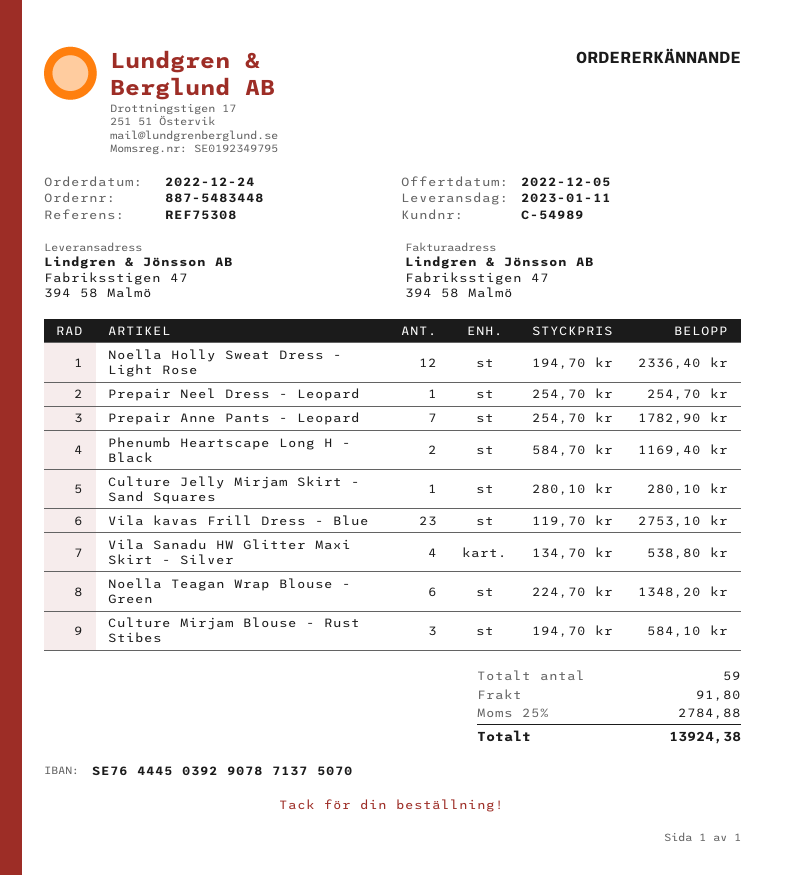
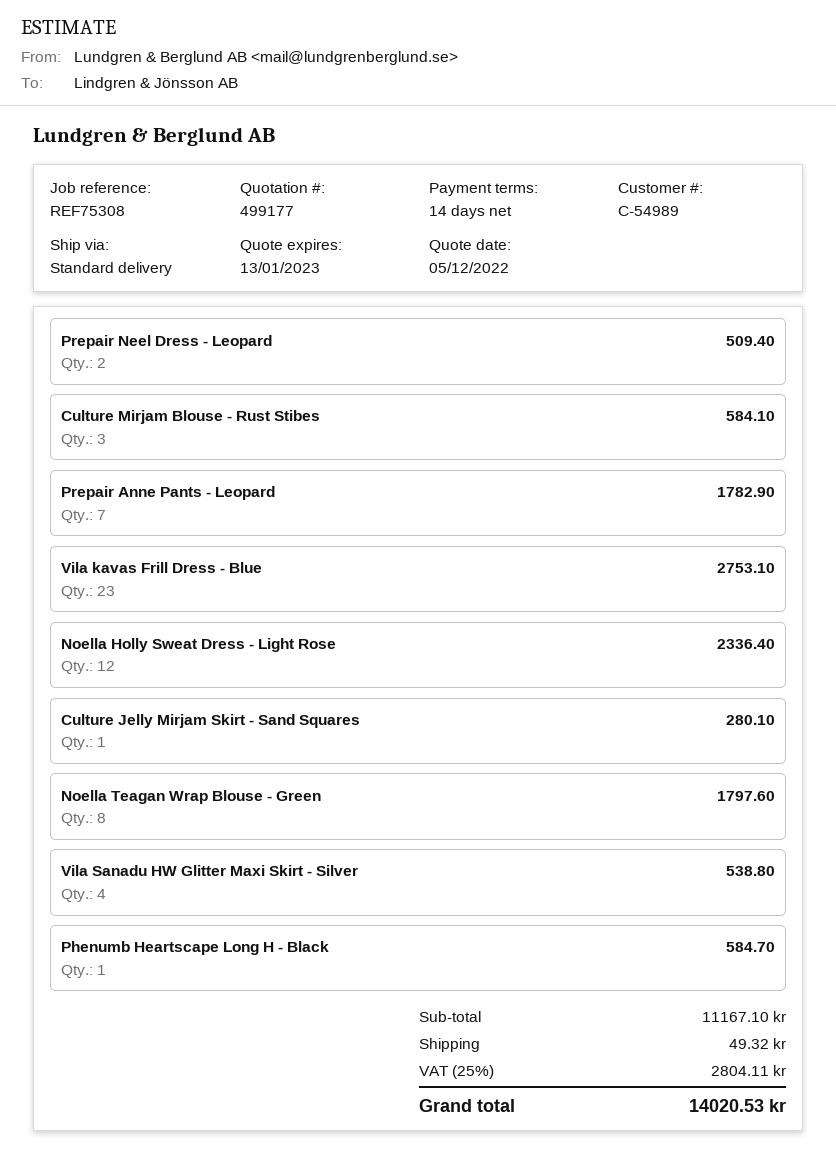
Prepair Neel Dress - Leopard: 1 for 254.70 -> 2 for 509.40
Phenumb Heartscape Long H - Black: 2 for 1169.40 -> 1 for 584.70
Noella Teagan Wrap Blouse - Green: 6 for 1348.20 -> 8 for 1797.60
shipping: 91.80 -> 49.32
tax: 25% = 2784.88 -> 25% = 2804.11
total: 13924.38 -> 14020.53

